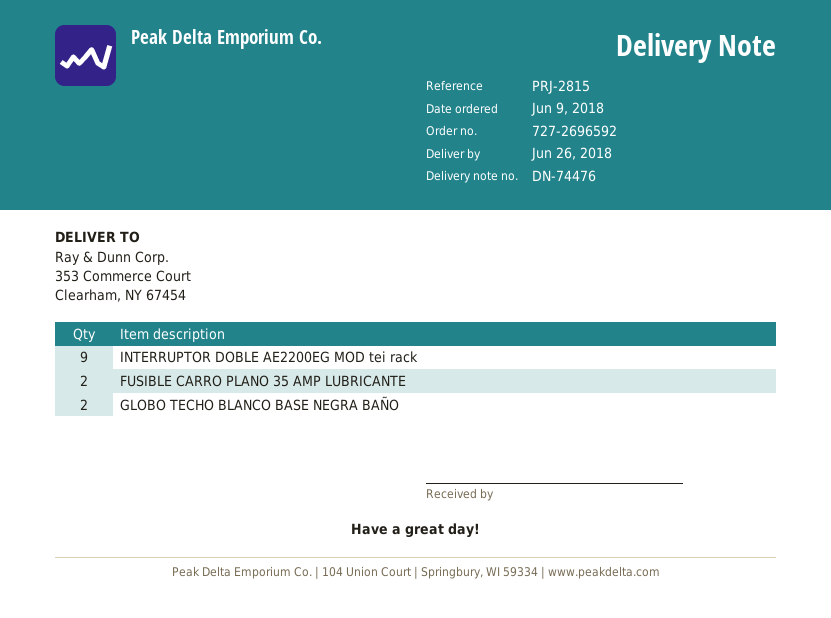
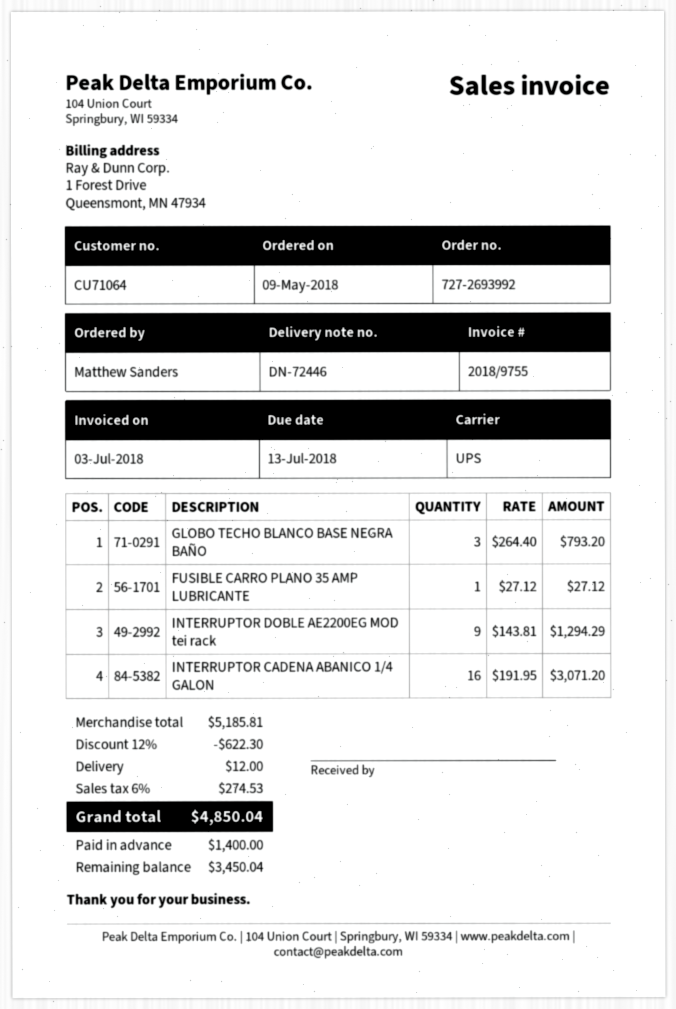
order number: 727-2696592 -> 727-2693992
order date: 2018-06-09 -> 2018-05-09
delivery note number: DN-74476 -> DN-72446
FUSIBLE CARRO PLANO 35 AMP LUBRICANTE: 2 -> 1
GLOBO TECHO BLANCO BASE NEGRA BAÑO: 2 -> 3
INTERRUPTOR CADENA ABANICO 1/4 GALON: none -> 16

